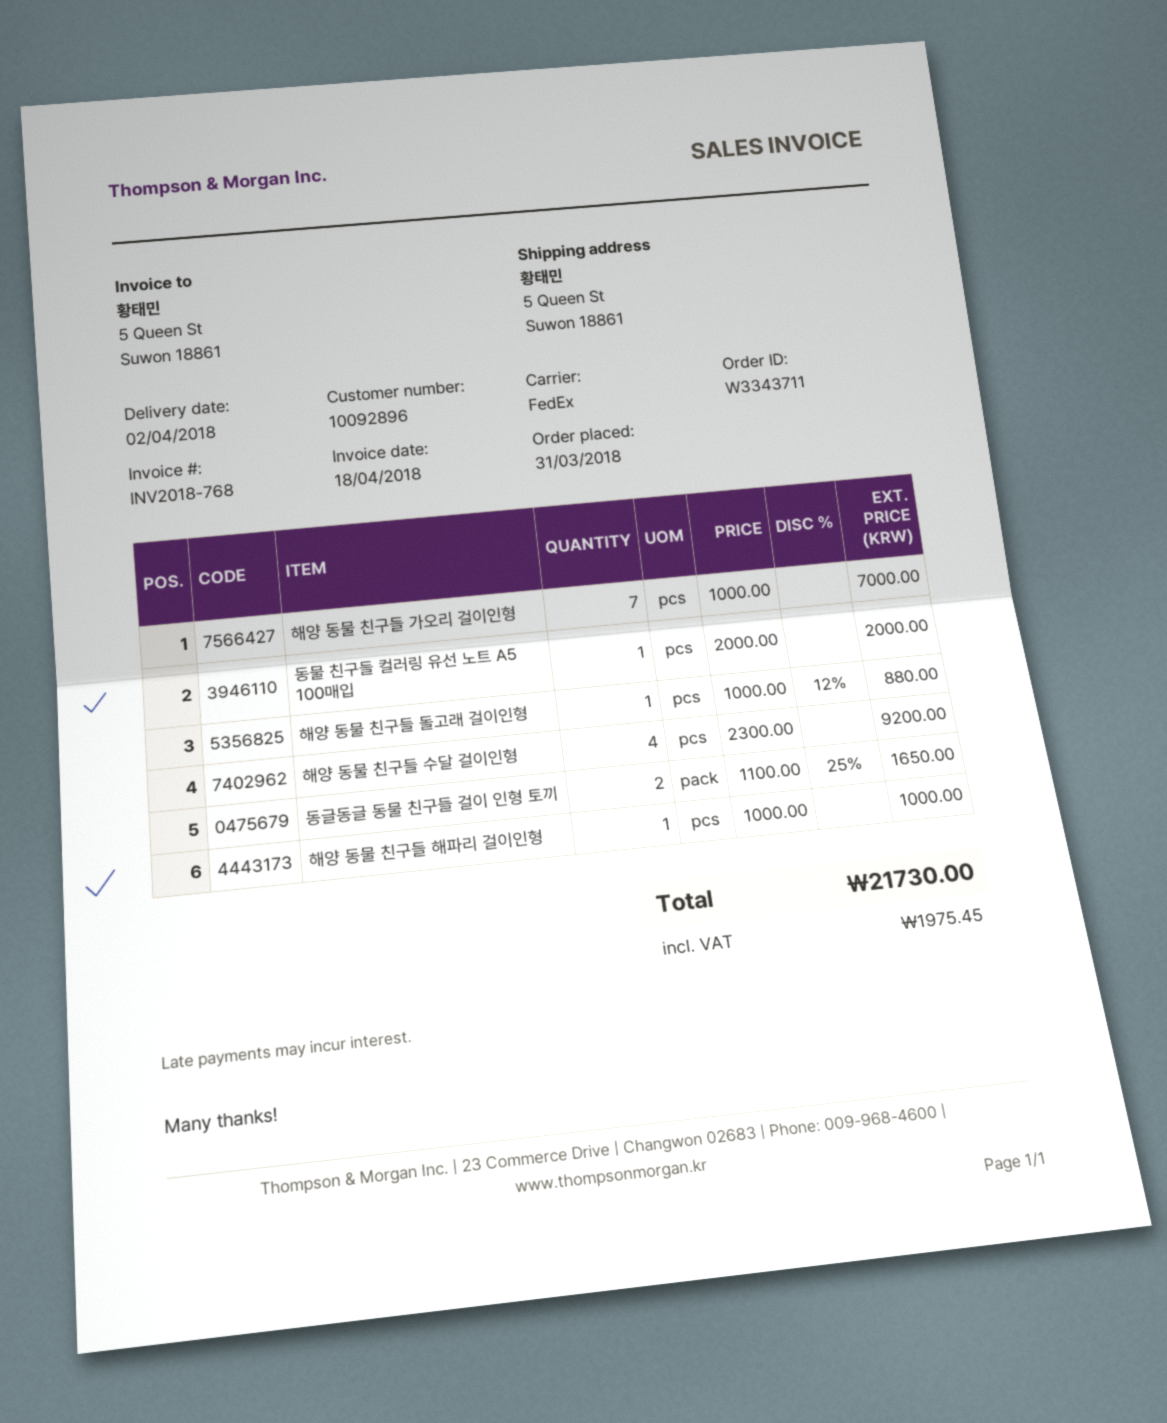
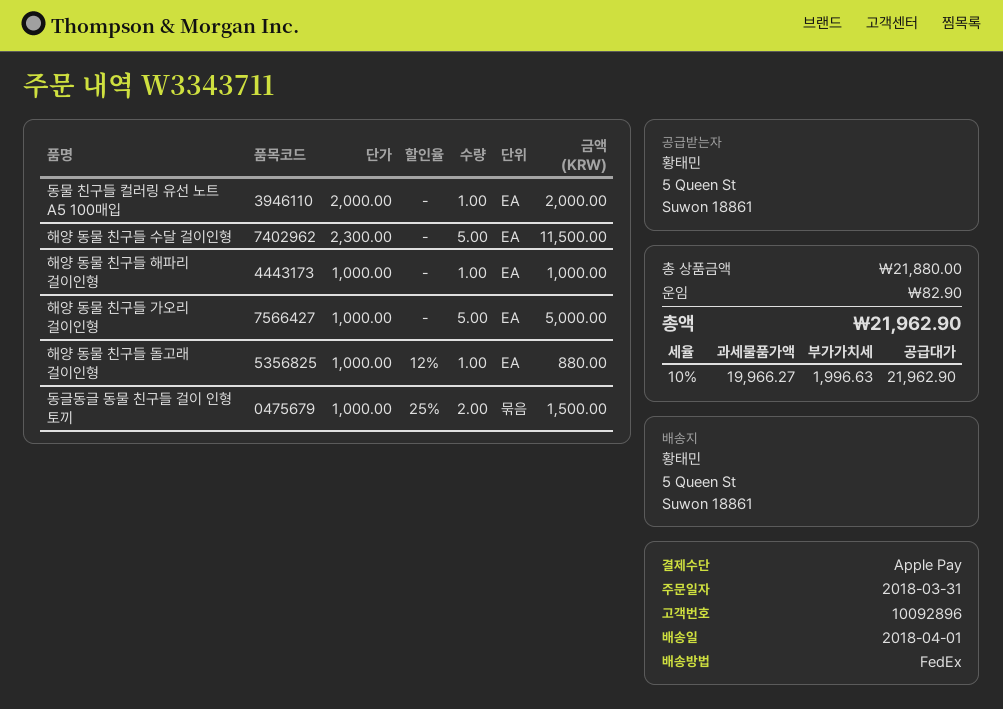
delivery date: 2018-04-02 -> 2018-04-01
해양 동물 친구들 가오리 걸이인형: 7 x 1000.00 = 7000.00 -> 5 x 1000.00 = 5000.00
해양 동물 친구들 수달 걸이인형: 4 x 2300.00 = 9200.00 -> 5 x 2300.00 = 11500.00
동글동글 동물 친구들 걸이 인형 토끼: 2 x 1100.00 - 25% = 1650.00 -> 2 x 1000.00 - 25% = 1500.00
shipping: none -> 82.90
tax: 1975.45 -> 1996.63
total: 21730.00 -> 21962.90

